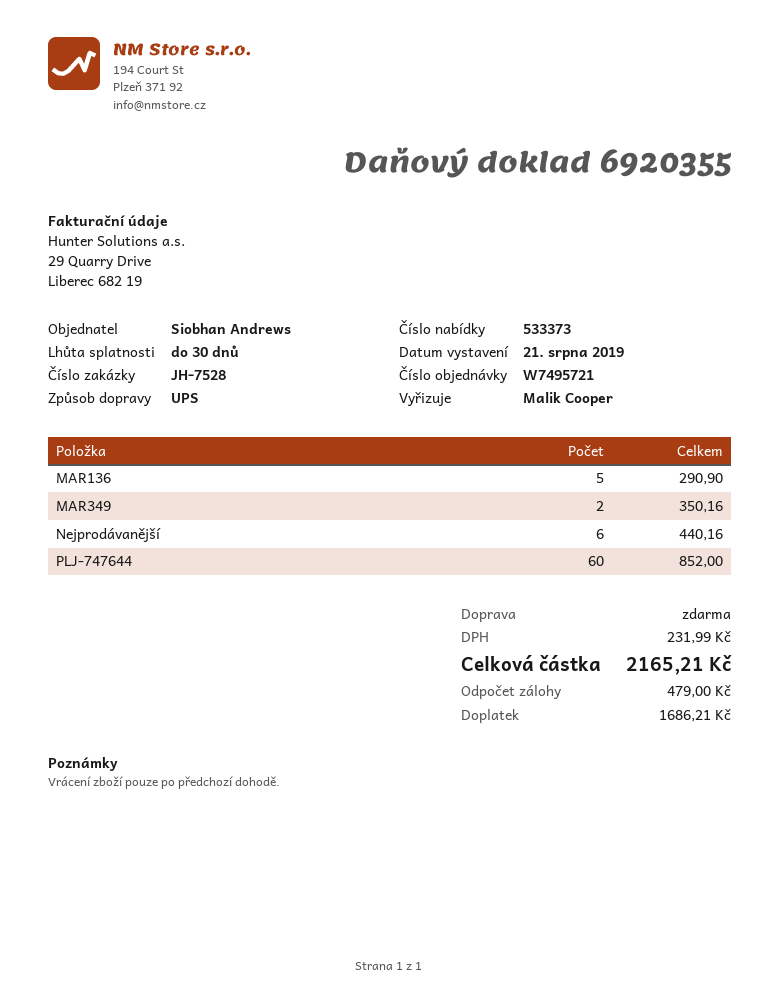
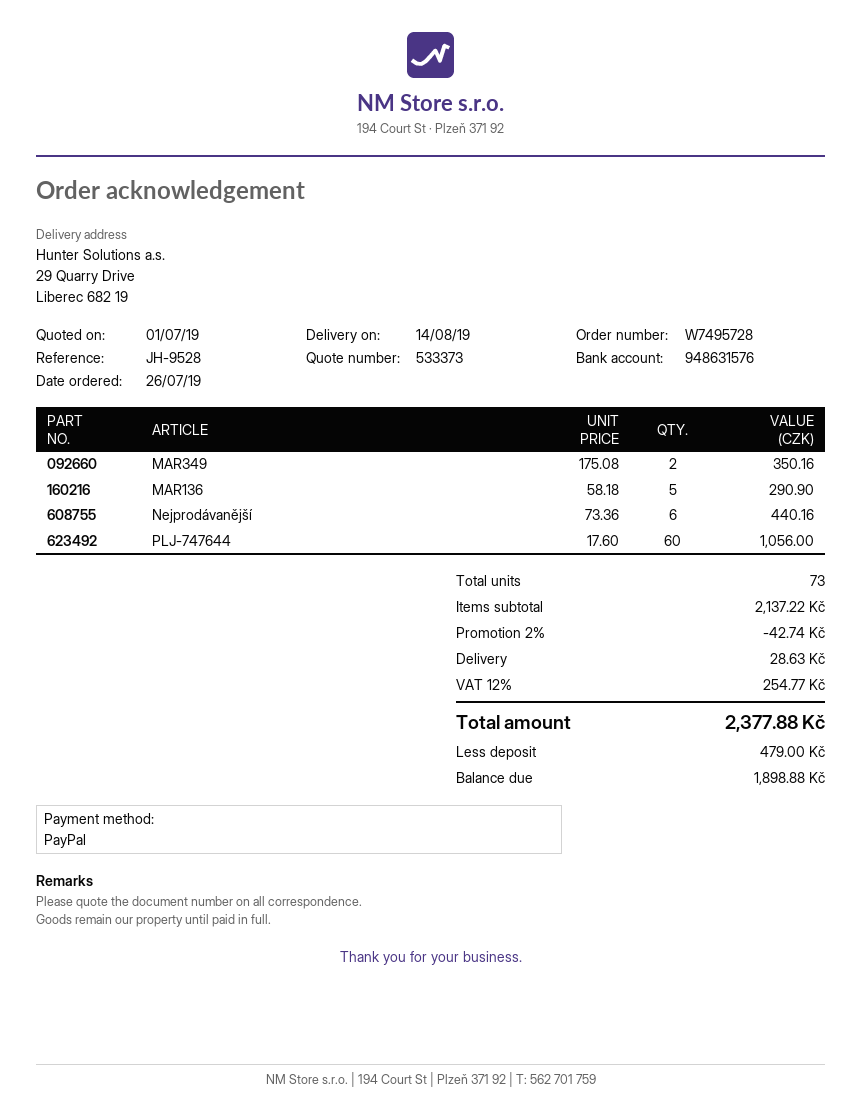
order number: W7495721 -> W7495728
reference: JH-7528 -> JH-9528
PLJ-747644: 60 for 852.00 -> 60 for 1056.00
discount: none -> 2% = 42.74
shipping: 0.00 -> 28.63
tax: 231.99 -> 254.77
total: 2165.21 -> 2377.88
balance: 1686.21 -> 1898.88

